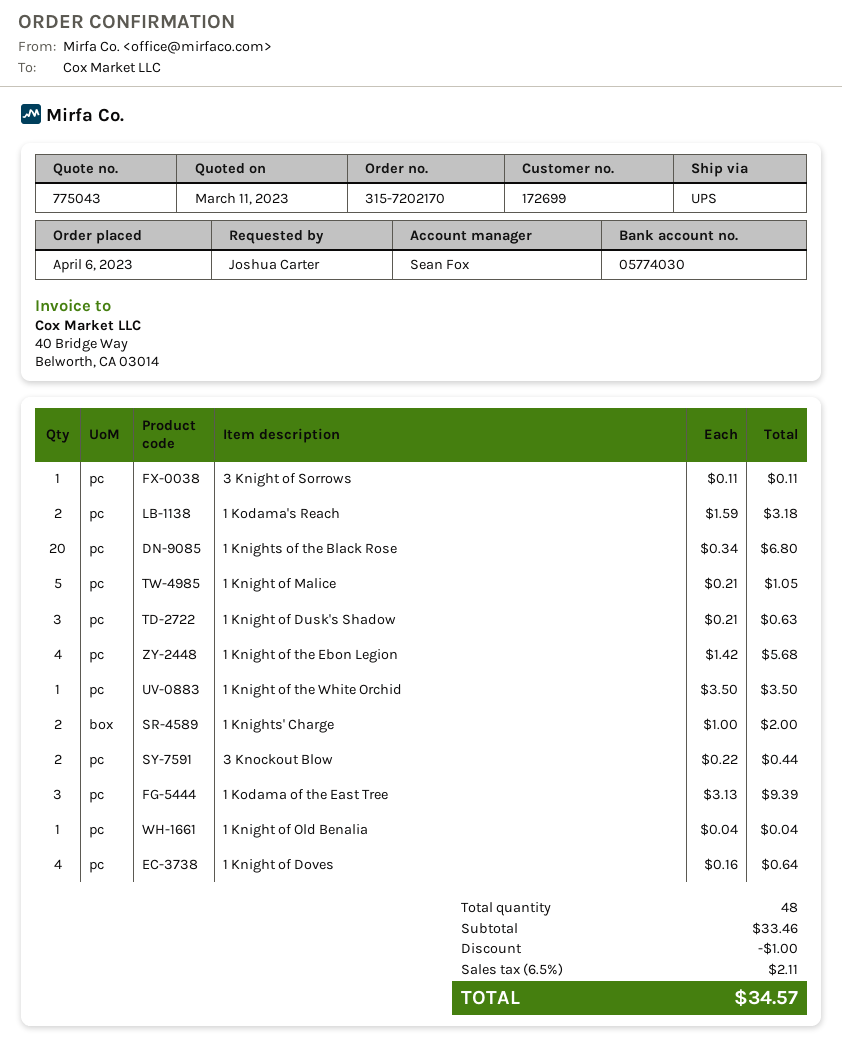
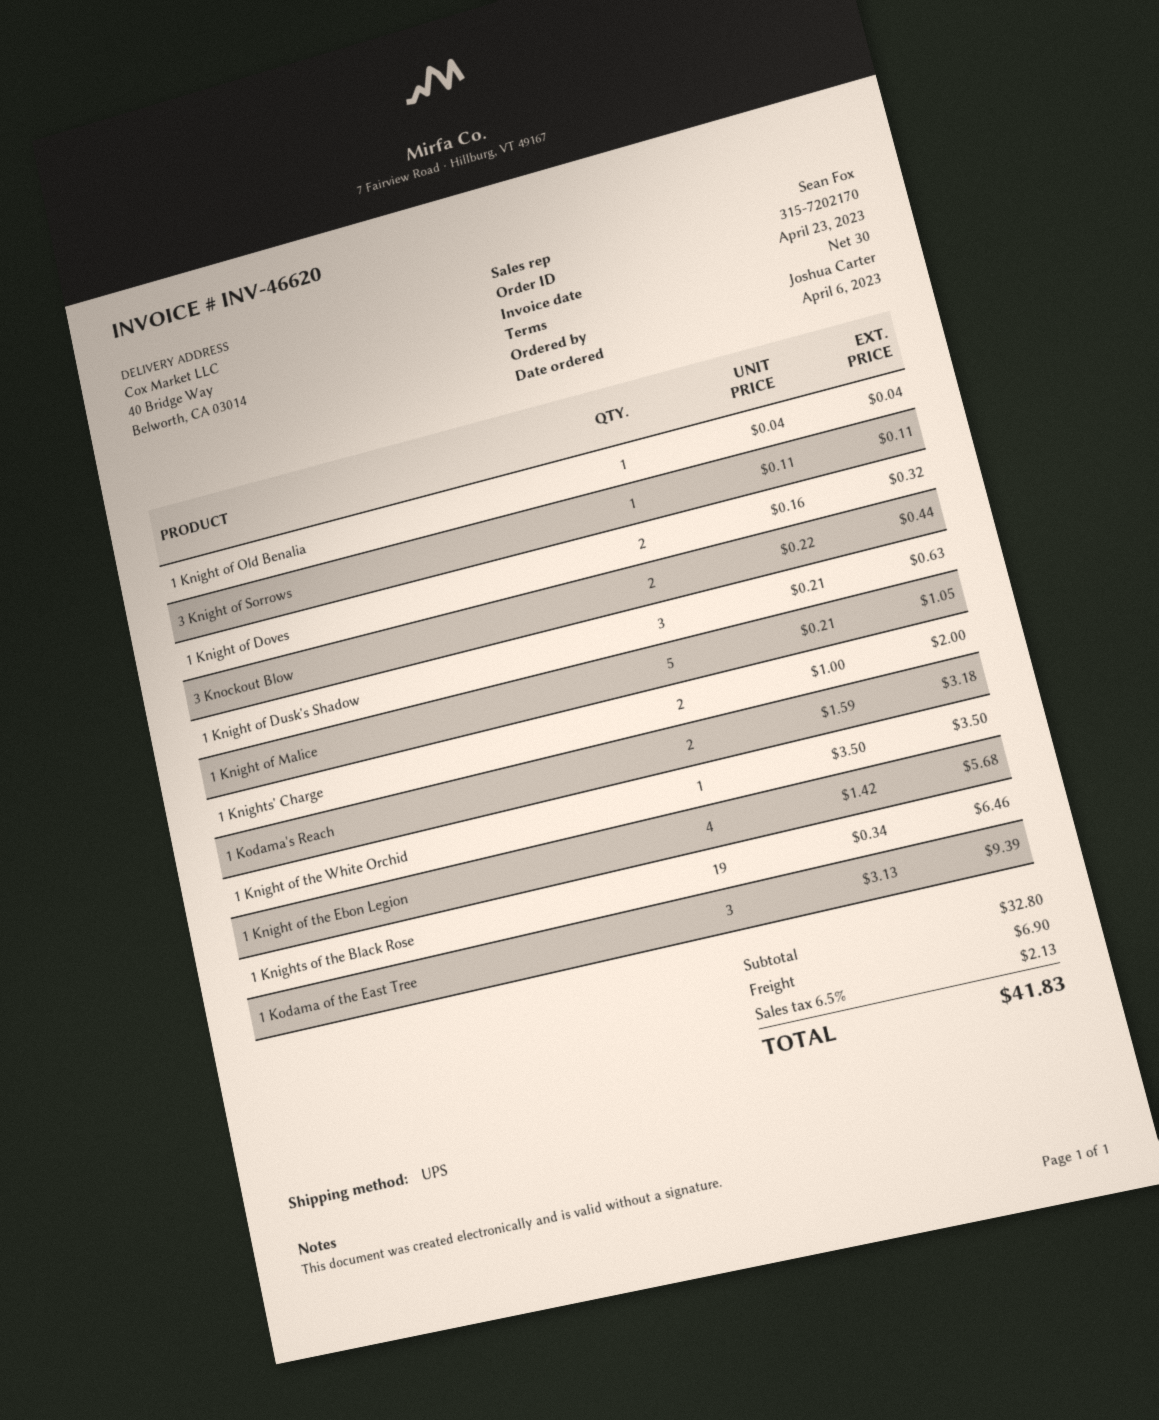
1 Knights of the Black Rose: 20 x 0.34 = 6.80 -> 19 x 0.34 = 6.46
1 Knight of Doves: 4 x 0.16 = 0.64 -> 2 x 0.16 = 0.32
subtotal: 33.46 -> 32.80
discount: 1.00 -> none
shipping: none -> 6.90
tax: 6.5% = 2.11 -> 6.5% = 2.13
total: 34.57 -> 41.83

